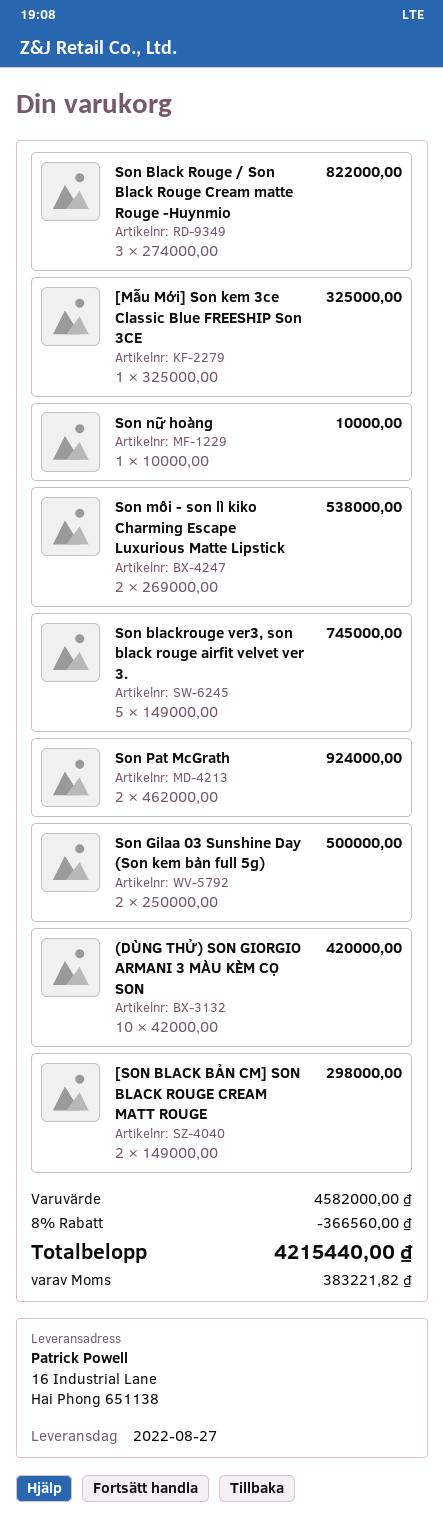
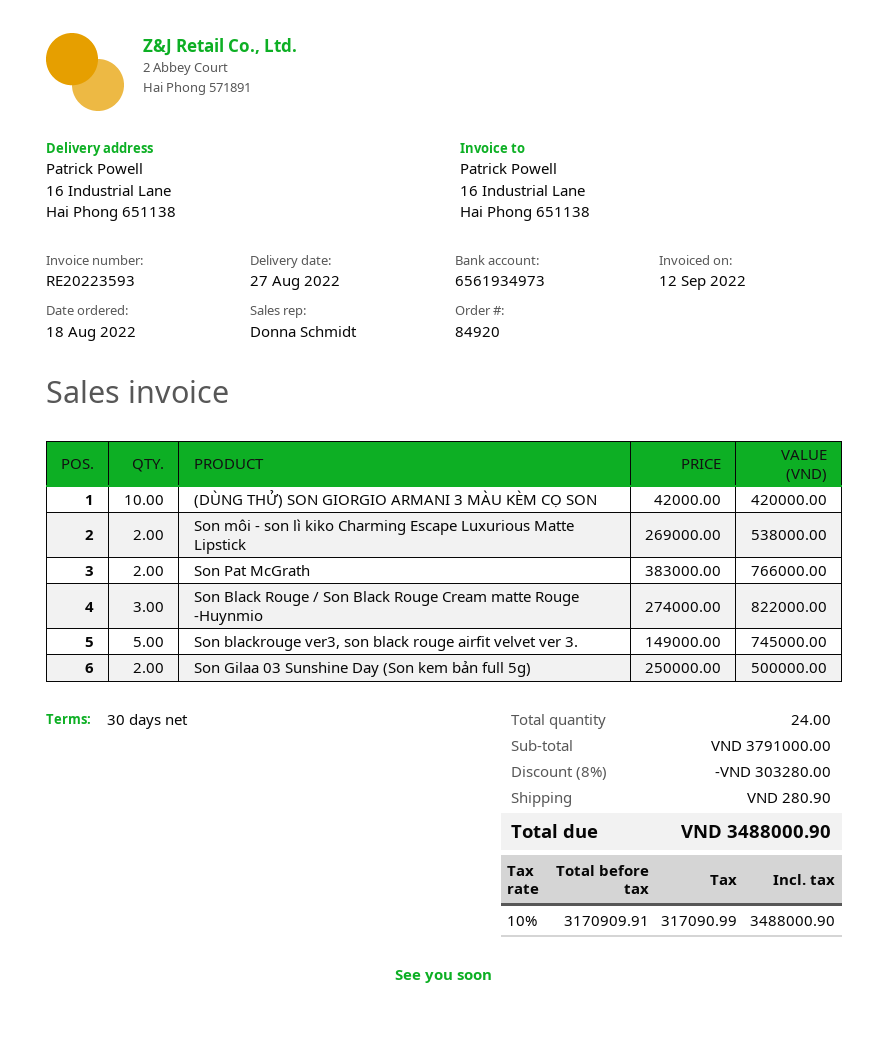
[Mẫu Mới] Son kem 3ce Classic Blue FREESHIP Son 3CE: 1 x 325000.00 = 325000.00 -> none
Son nữ hoàng: 1 x 10000.00 = 10000.00 -> none
Son Pat McGrath: 2 x 462000.00 = 924000.00 -> 2 x 383000.00 = 766000.00
[SON BLACK BẢN CM] SON BLACK ROUGE CREAM MATT ROUGE: 2 x 149000.00 = 298000.00 -> none
subtotal: 4582000.00 -> 3791000.00
discount: 8% = 366560.00 -> 8% = 303280.00
shipping: none -> 280.90
tax: 383221.82 -> 317090.99
total: 4215440.00 -> 3488000.90

